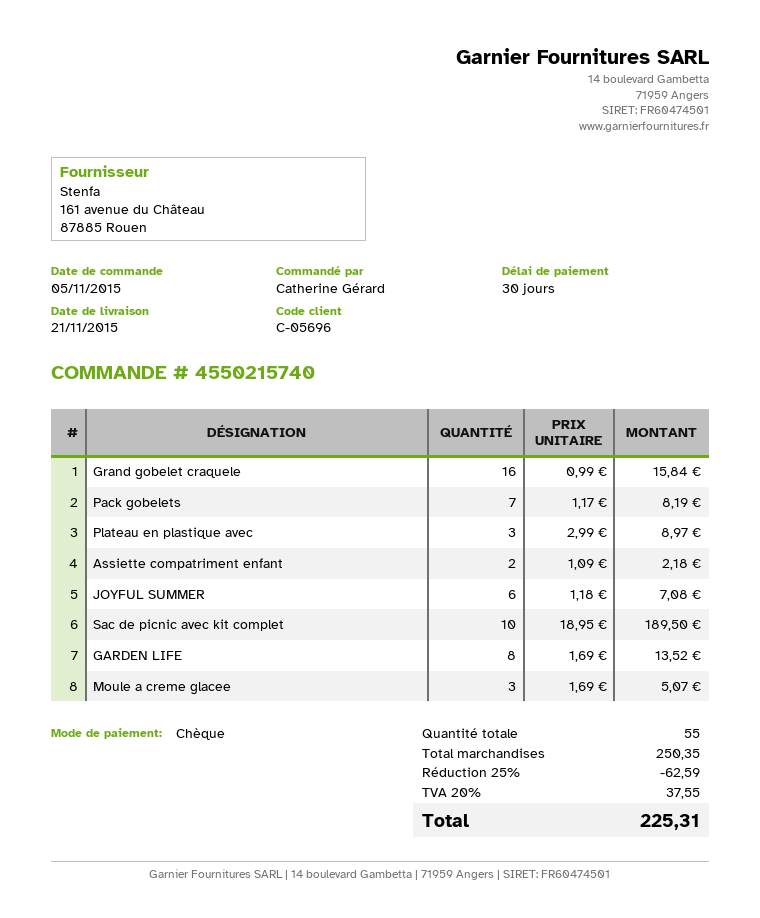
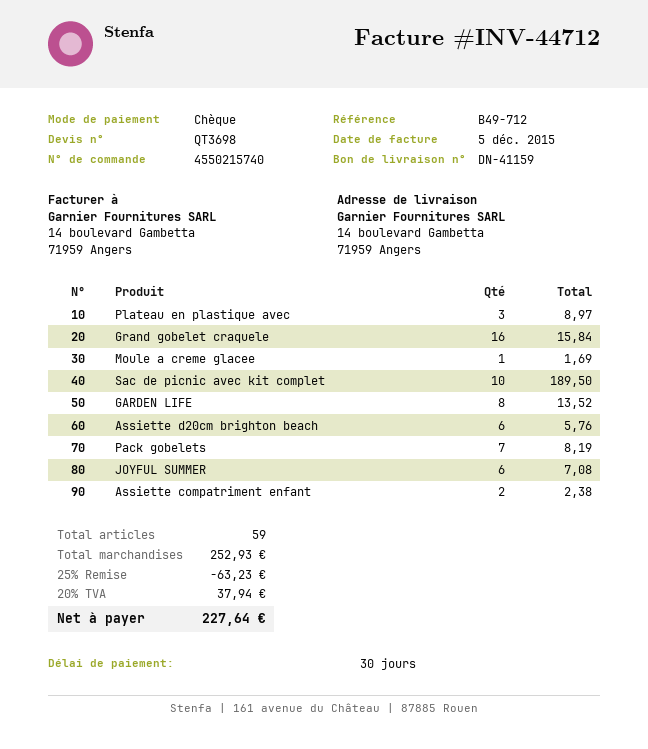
Assiette compatriment enfant: 2 for 2.18 -> 2 for 2.38
Moule a creme glacee: 3 for 5.07 -> 1 for 1.69
Assiette d20cm brighton beach: none -> 6 for 5.76
total quantity: 55 -> 59
subtotal: 250.35 -> 252.93
discount: 25% = 62.59 -> 25% = 63.23
tax: 20% = 37.55 -> 20% = 37.94
total: 225.31 -> 227.64

